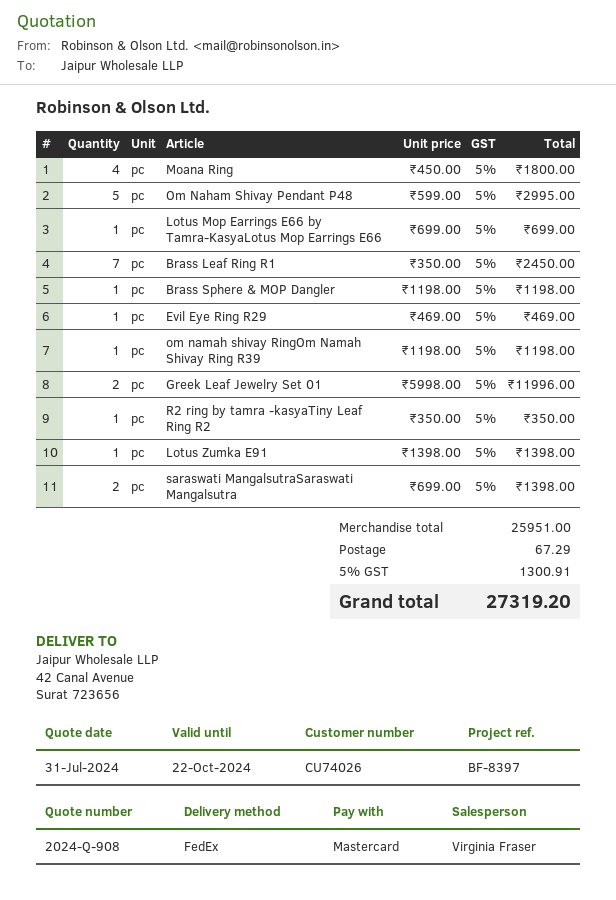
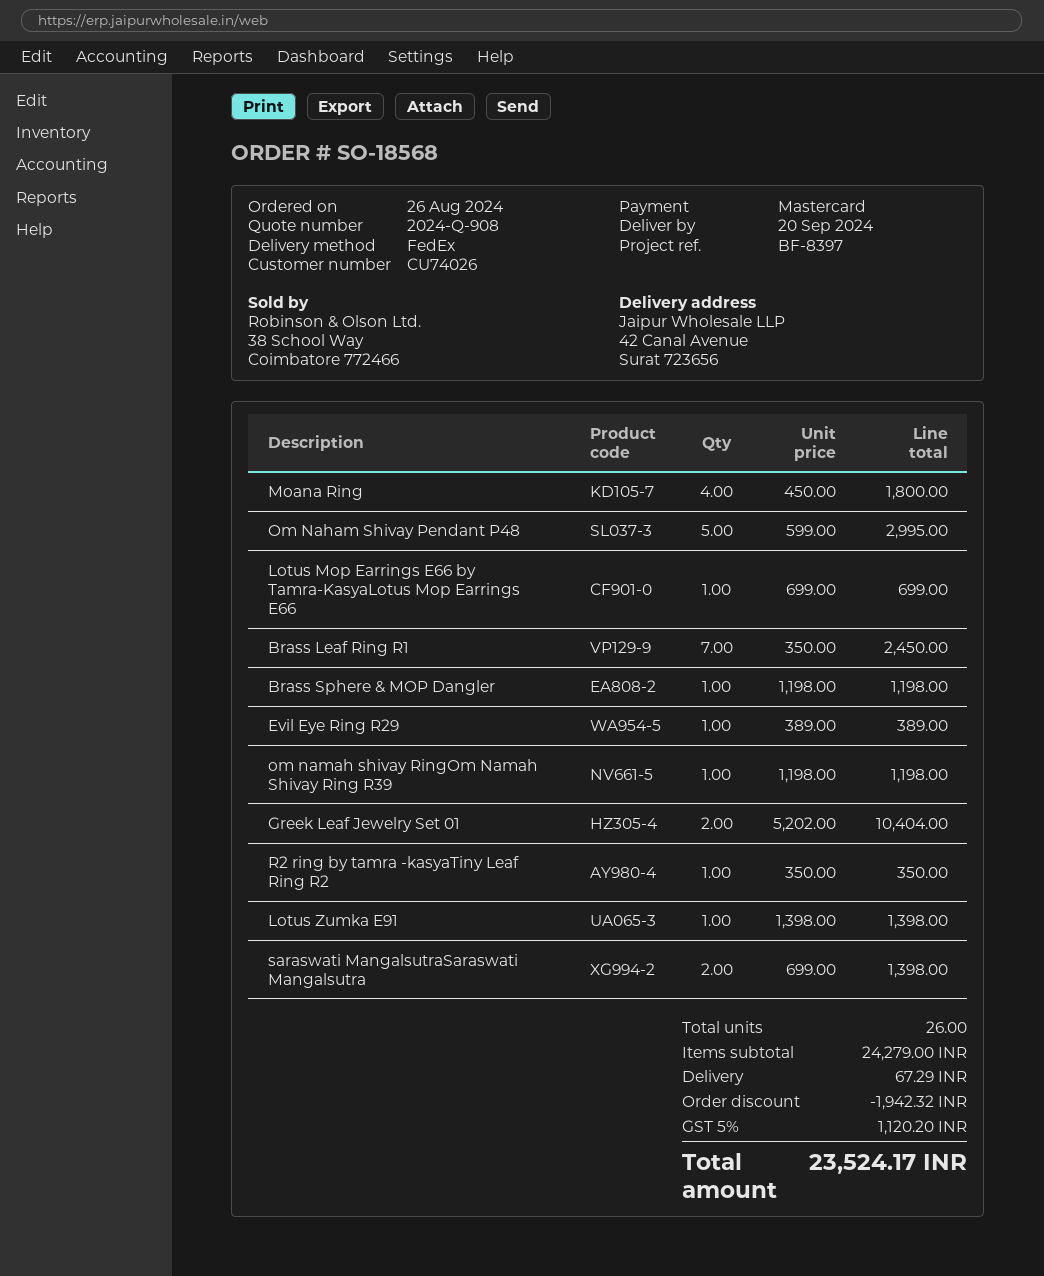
Evil Eye Ring R29: 1 x 469.00 = 469.00 -> 1 x 389.00 = 389.00
Greek Leaf Jewelry Set 01: 2 x 5998.00 = 11996.00 -> 2 x 5202.00 = 10404.00
subtotal: 25951.00 -> 24279.00
discount: none -> 1942.32
tax: 5% = 1300.91 -> 5% = 1120.20
total: 27319.20 -> 23524.17

